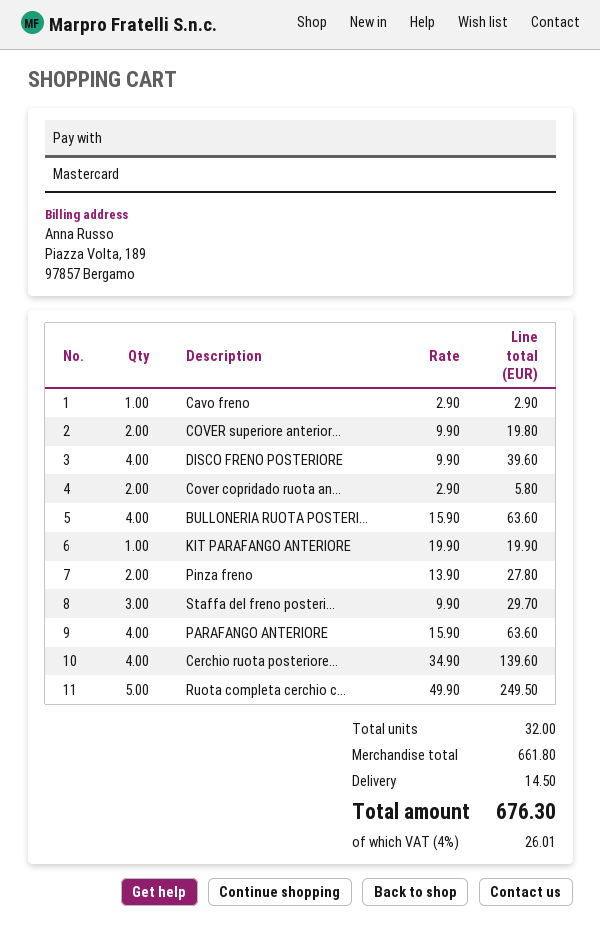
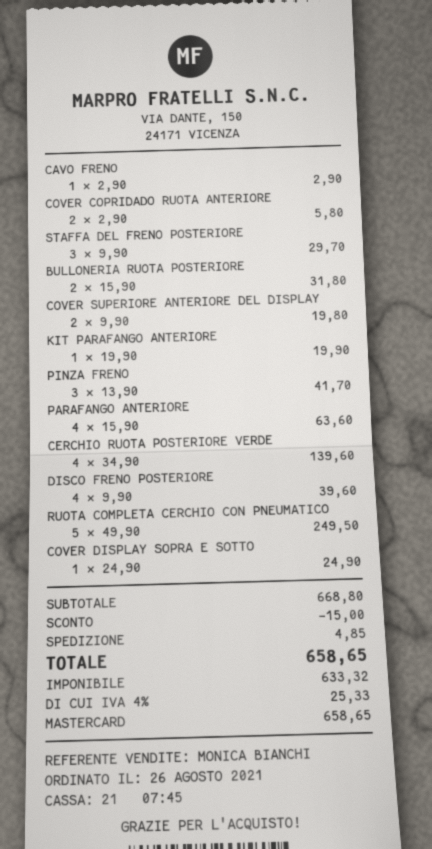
BULLONERIA RUOTA POSTERI...: 4 x 15.90 = 63.60 -> 2 x 15.90 = 31.80
Pinza freno: 2 x 13.90 = 27.80 -> 3 x 13.90 = 41.70
COVER DISPLAY SOPRA E SOTTO: none -> 1 x 24.90 = 24.90
subtotal: 661.80 -> 668.80
discount: none -> 15.00
shipping: 14.50 -> 4.85
tax: 4% = 26.01 -> 4% = 25.33
total: 676.30 -> 658.65

